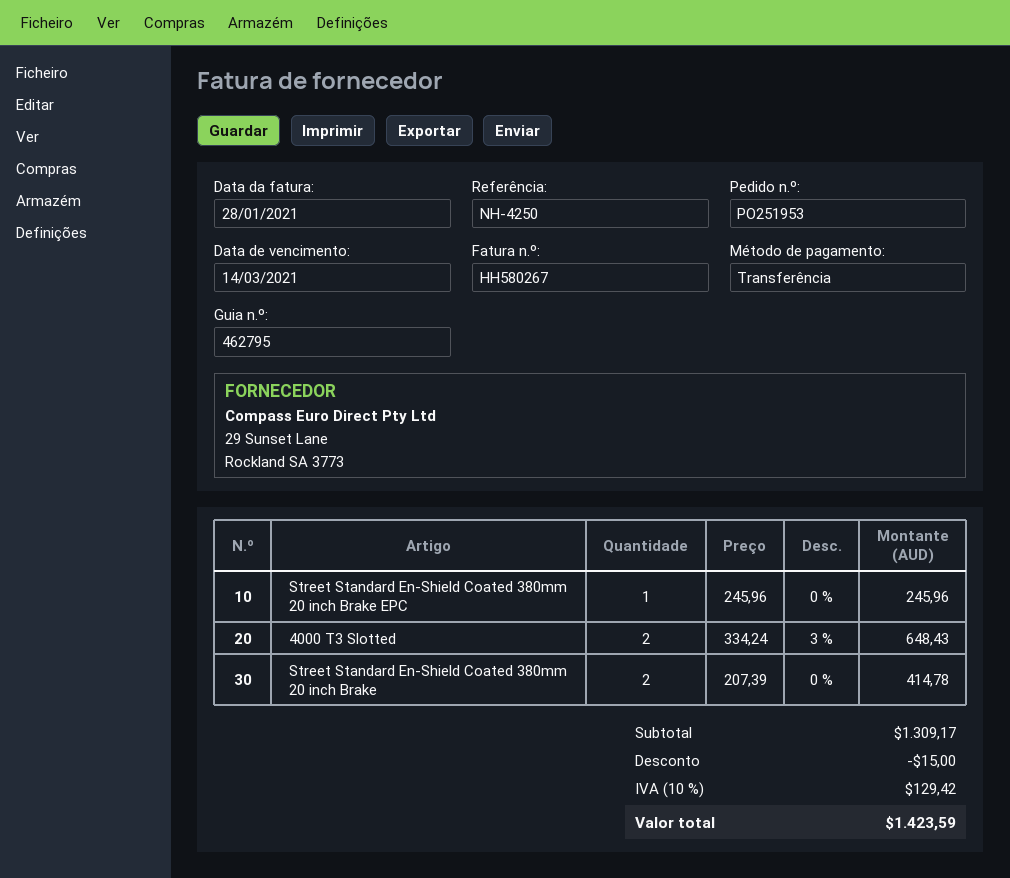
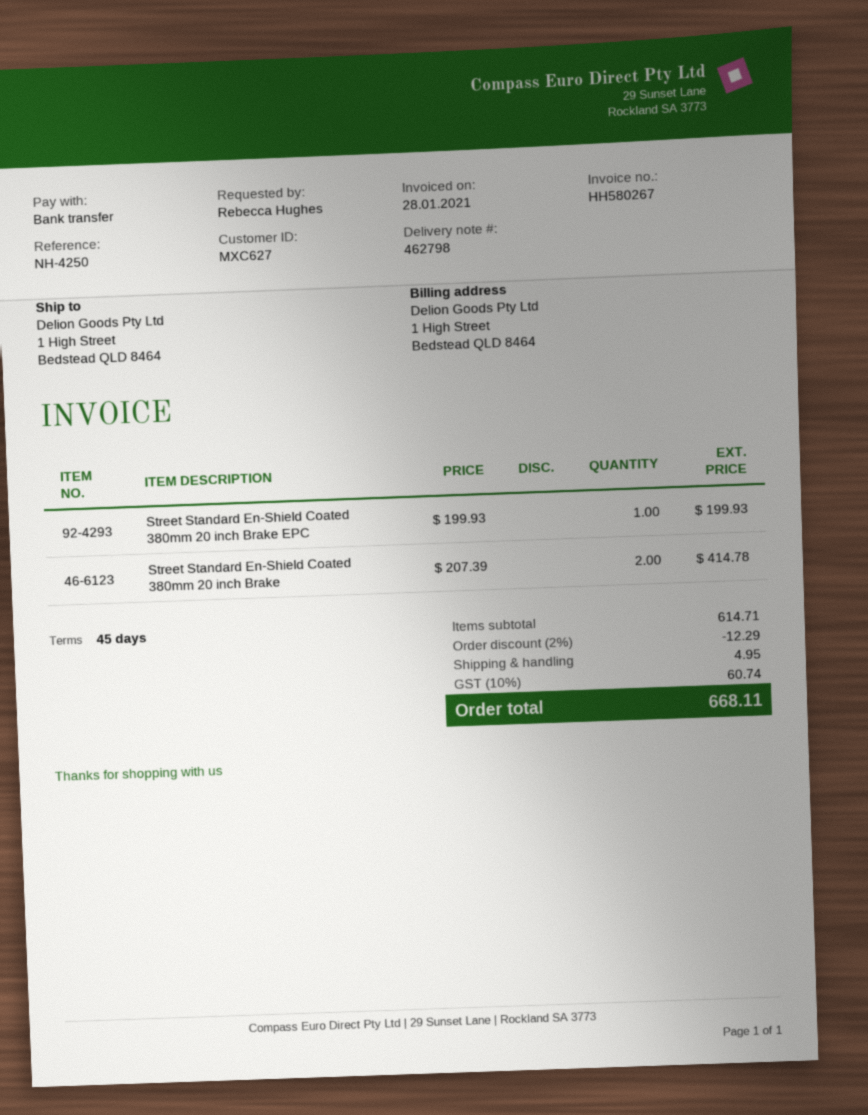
delivery note number: 462795 -> 462798
Street Standard En-Shield Coated 380mm 20 inch Brake EPC: 1 x 245.96 = 245.96 -> 1 x 199.93 = 199.93
4000 T3 Slotted: 2 x 334.24 - 3% = 648.43 -> none
subtotal: 1309.17 -> 614.71
discount: 15.00 -> 12.29
shipping: none -> 4.95
tax: 10% = 129.42 -> 10% = 60.74
total: 1423.59 -> 668.11

